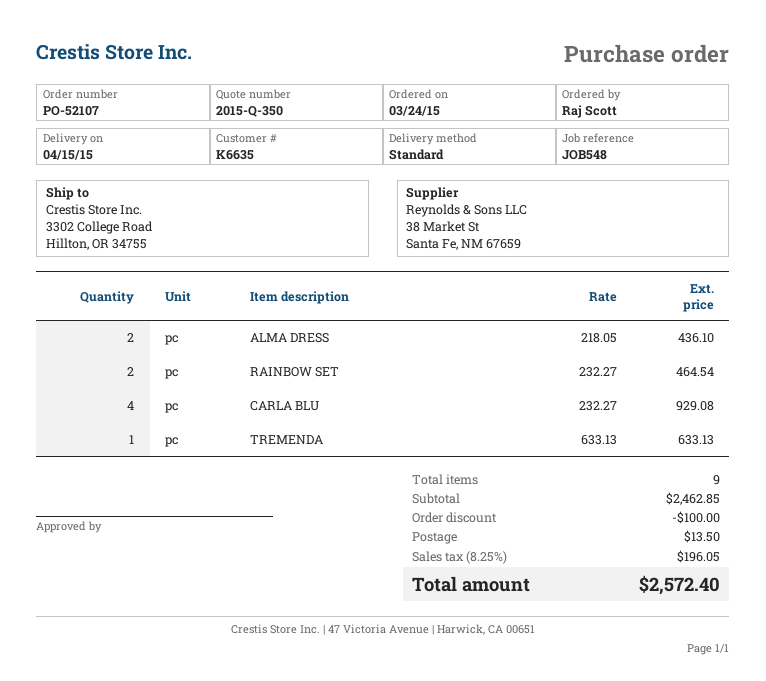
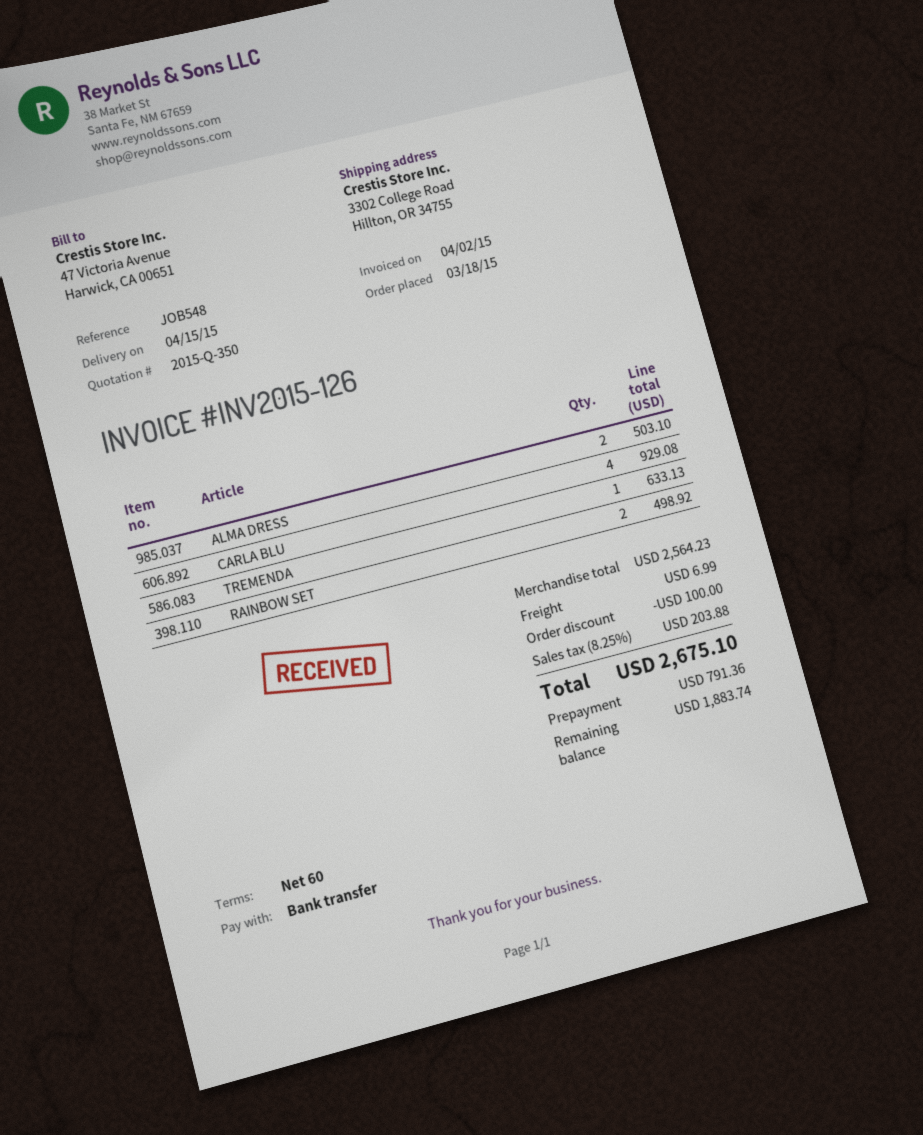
order date: 2015-03-24 -> 2015-03-18
ALMA DRESS: 2 for 436.10 -> 2 for 503.10
RAINBOW SET: 2 for 464.54 -> 2 for 498.92
subtotal: 2462.85 -> 2564.23
shipping: 13.50 -> 6.99
tax: 8.25% = 196.05 -> 8.25% = 203.88
total: 2572.40 -> 2675.10

